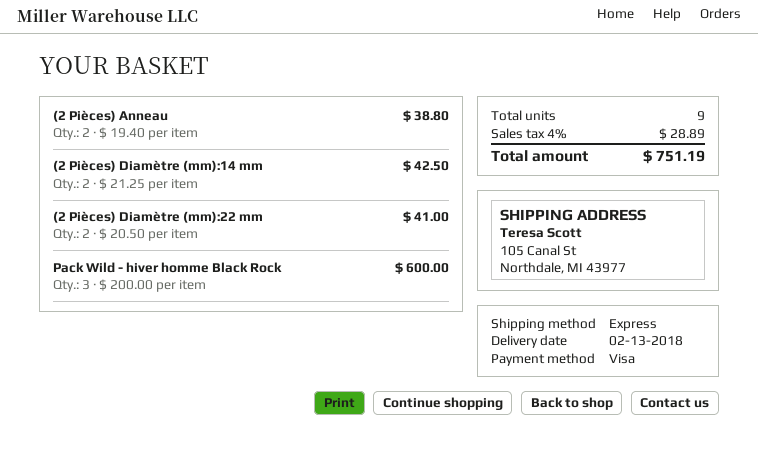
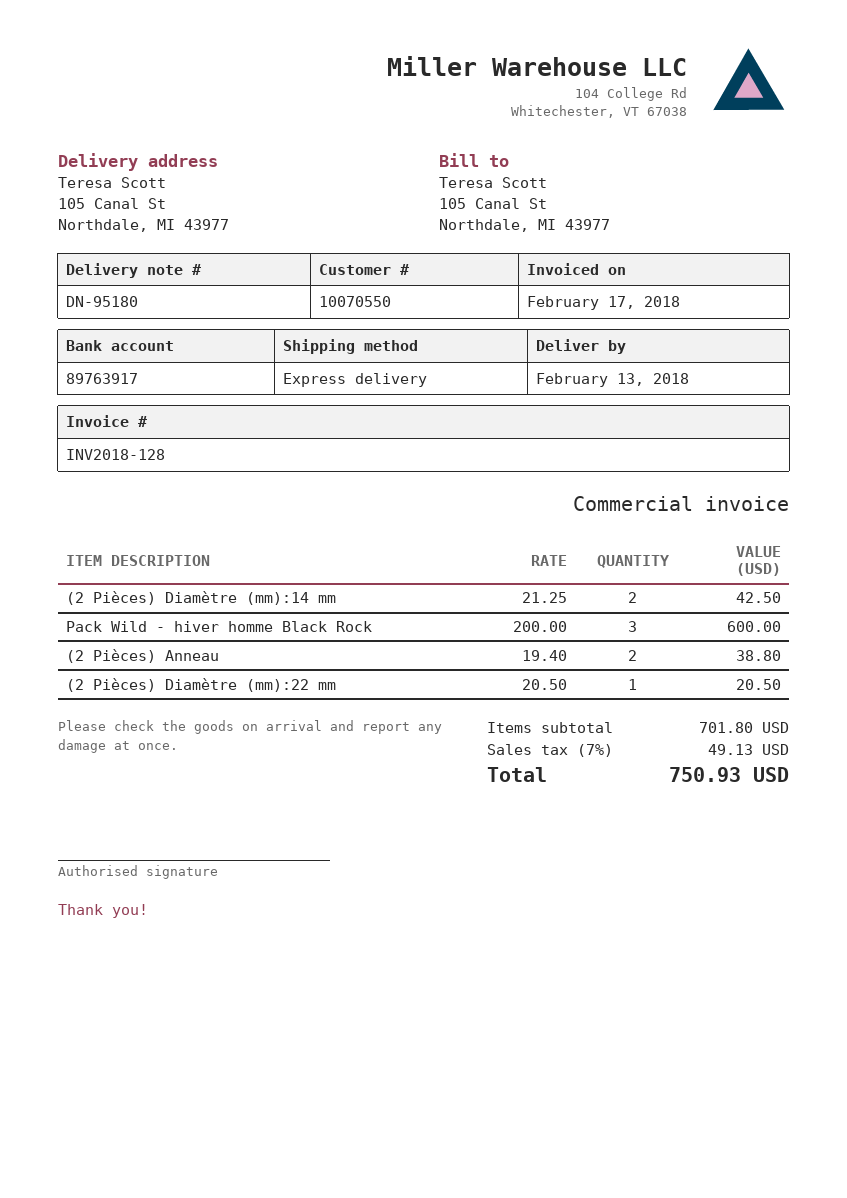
(2 Pièces) Diamètre (mm):22 mm: 2 x 20.50 = 41.00 -> 1 x 20.50 = 20.50
tax: 4% = 28.89 -> 7% = 49.13
total: 751.19 -> 750.93

